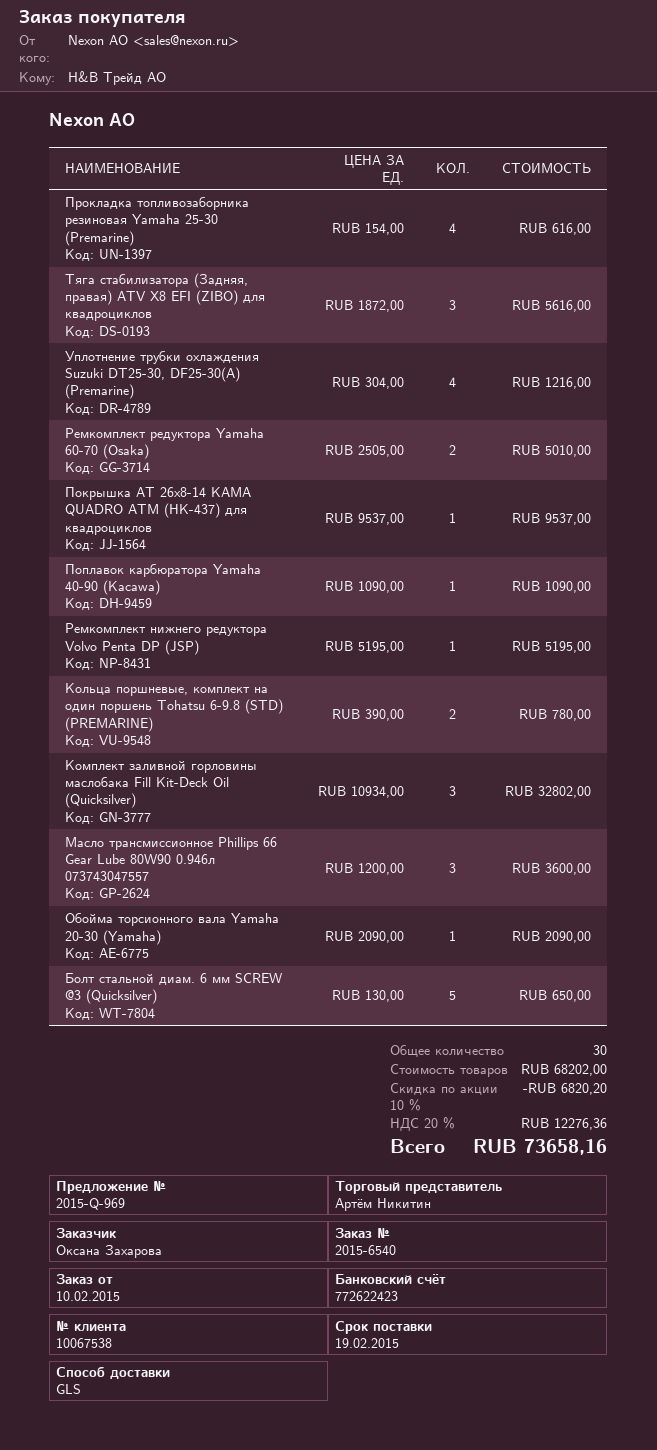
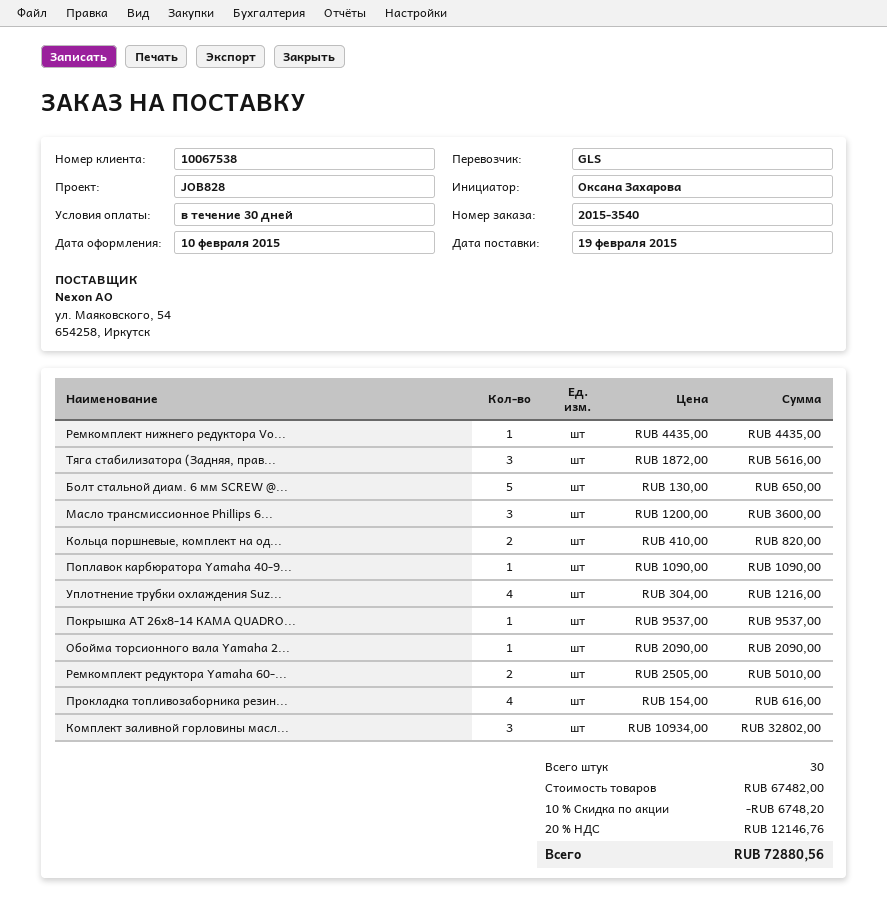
order number: 2015-6540 -> 2015-3540
Ремкомплект нижнего редуктора Volvo Penta DP (JSP): 1 x 5195.00 = 5195.00 -> 1 x 4435.00 = 4435.00
Кольца поршневые, комплект на один поршень Tohatsu 6-9.8 (STD) (PREMARINE): 2 x 390.00 = 780.00 -> 2 x 410.00 = 820.00
subtotal: 68202.00 -> 67482.00
discount: 10% = 6820.20 -> 10% = 6748.20
tax: 20% = 12276.36 -> 20% = 12146.76
total: 73658.16 -> 72880.56

